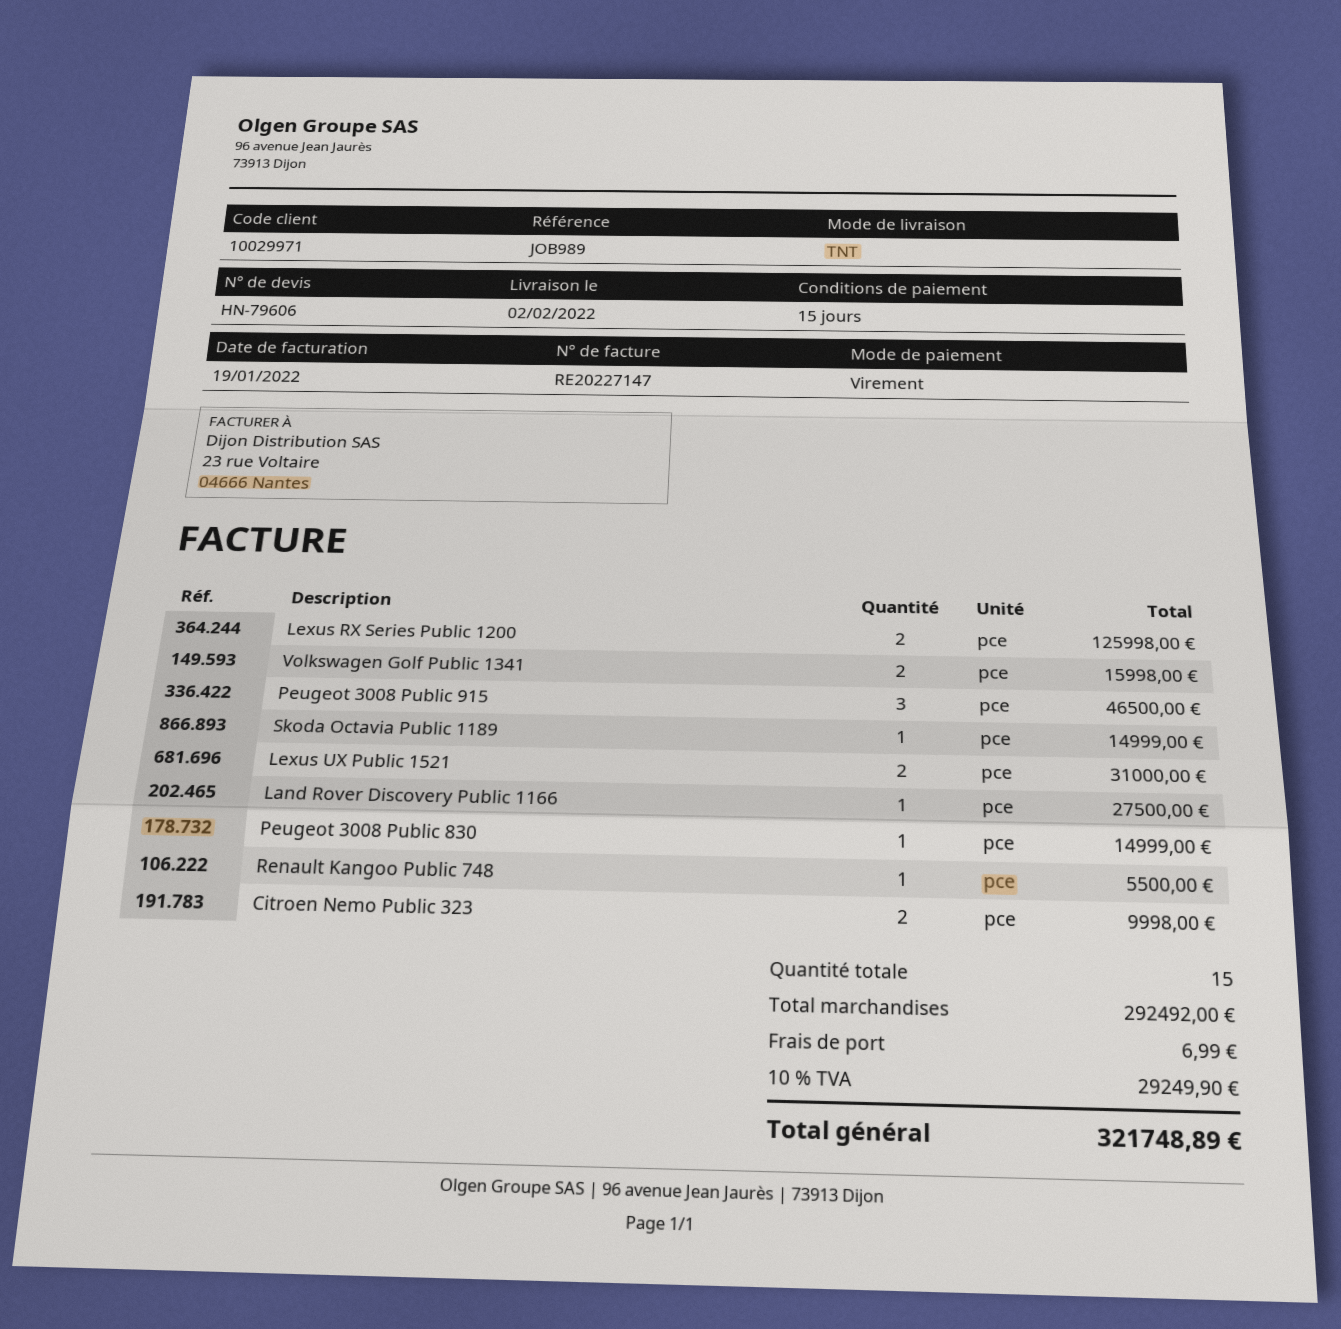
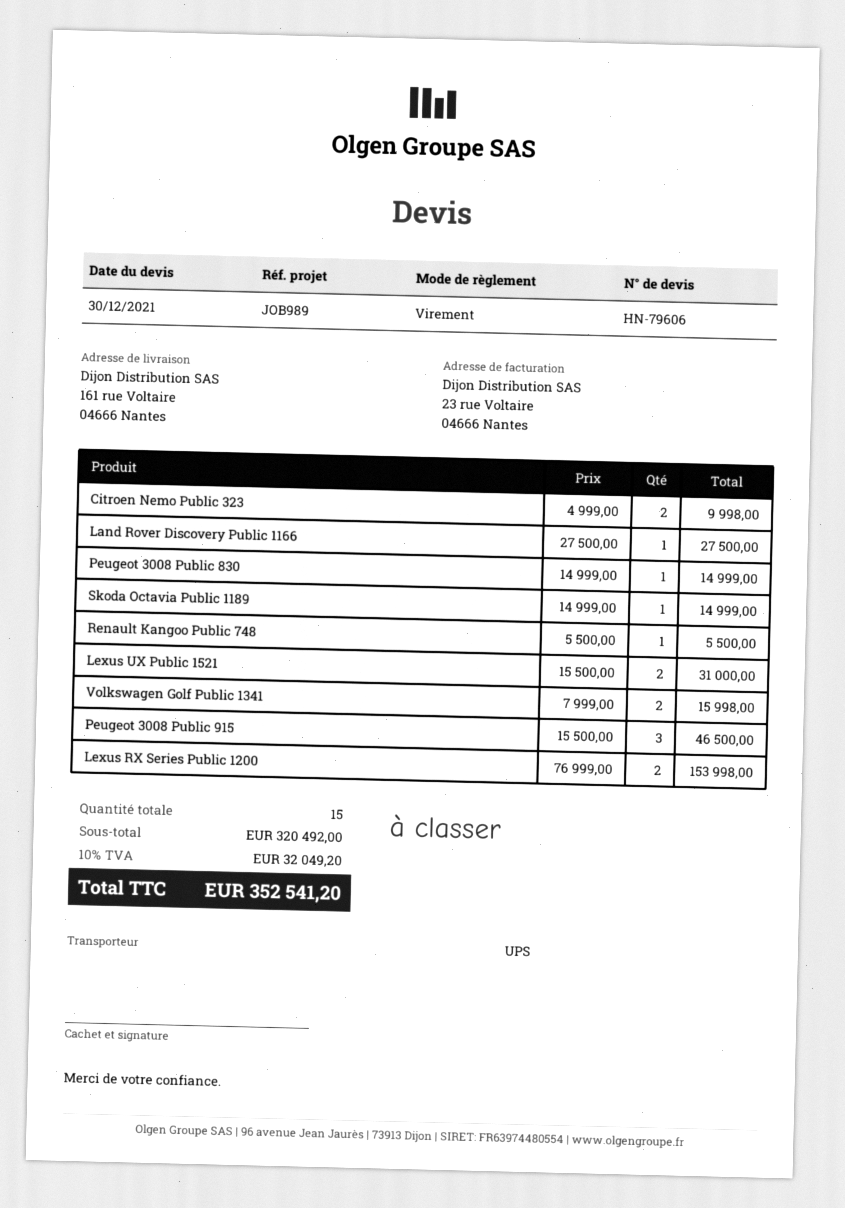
shipping method: TNT -> UPS
Lexus RX Series Public 1200: 2 for 125998.00 -> 2 for 153998.00
subtotal: 292492.00 -> 320492.00
shipping: 6.99 -> none
tax: 10% = 29249.90 -> 10% = 32049.20
total: 321748.89 -> 352541.20

